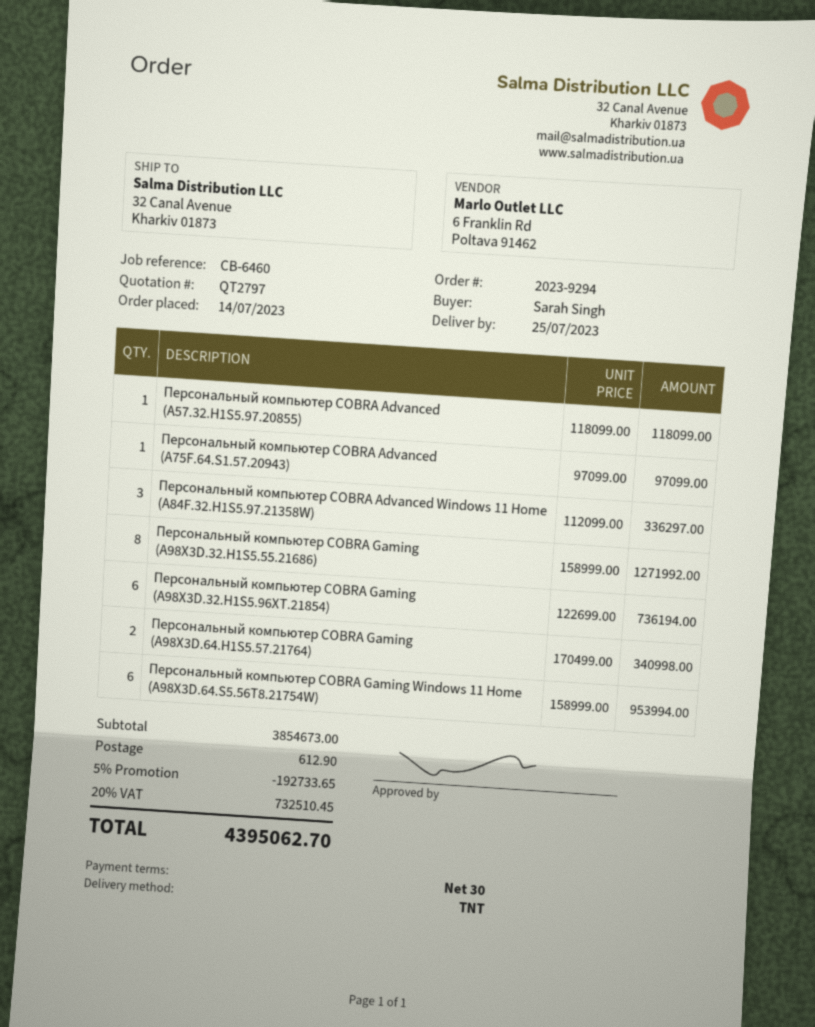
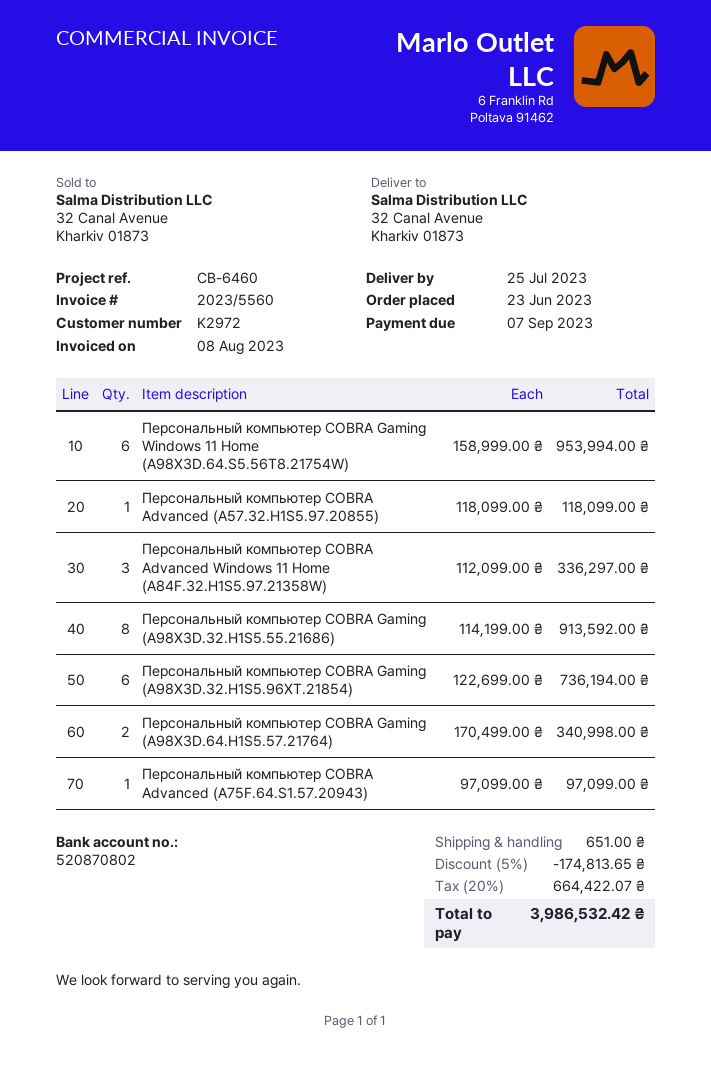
order date: 2023-07-14 -> 2023-06-23
Персональный компьютер COBRA Gaming (A98X3D.32.H1S5.55.21686): 8 x 158999.00 = 1271992.00 -> 8 x 114199.00 = 913592.00
discount: 5% = 192733.65 -> 5% = 174813.65
shipping: 612.90 -> 651.00
tax: 20% = 732510.45 -> 20% = 664422.07
total: 4395062.70 -> 3986532.42

